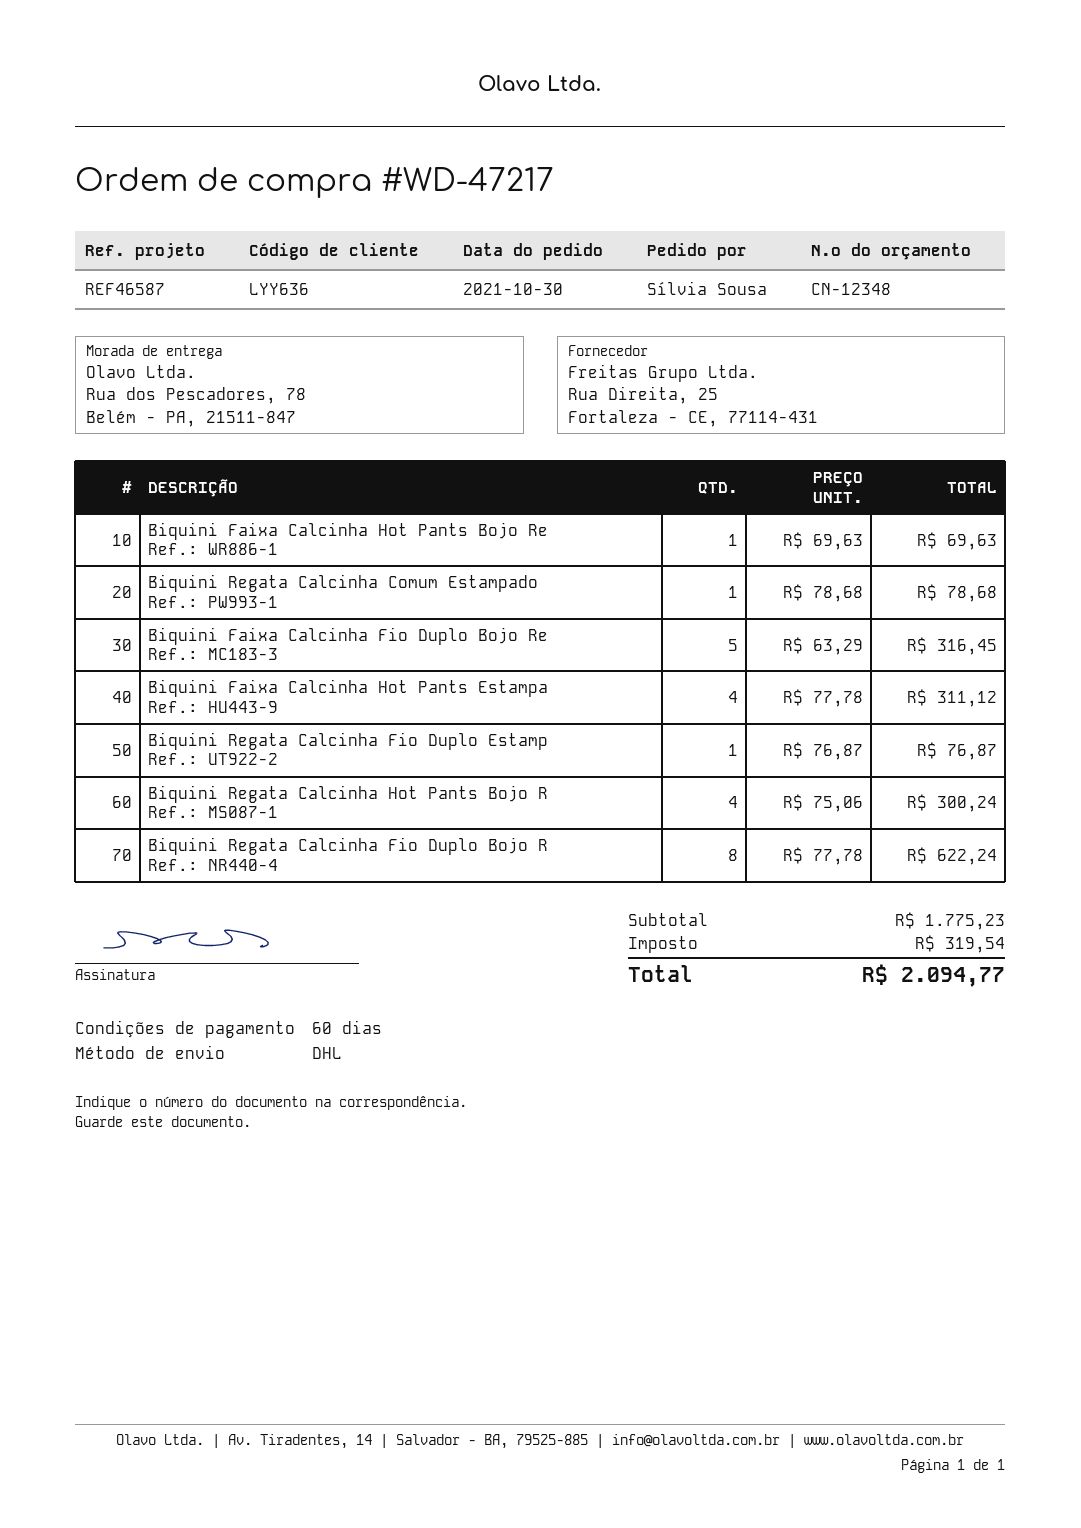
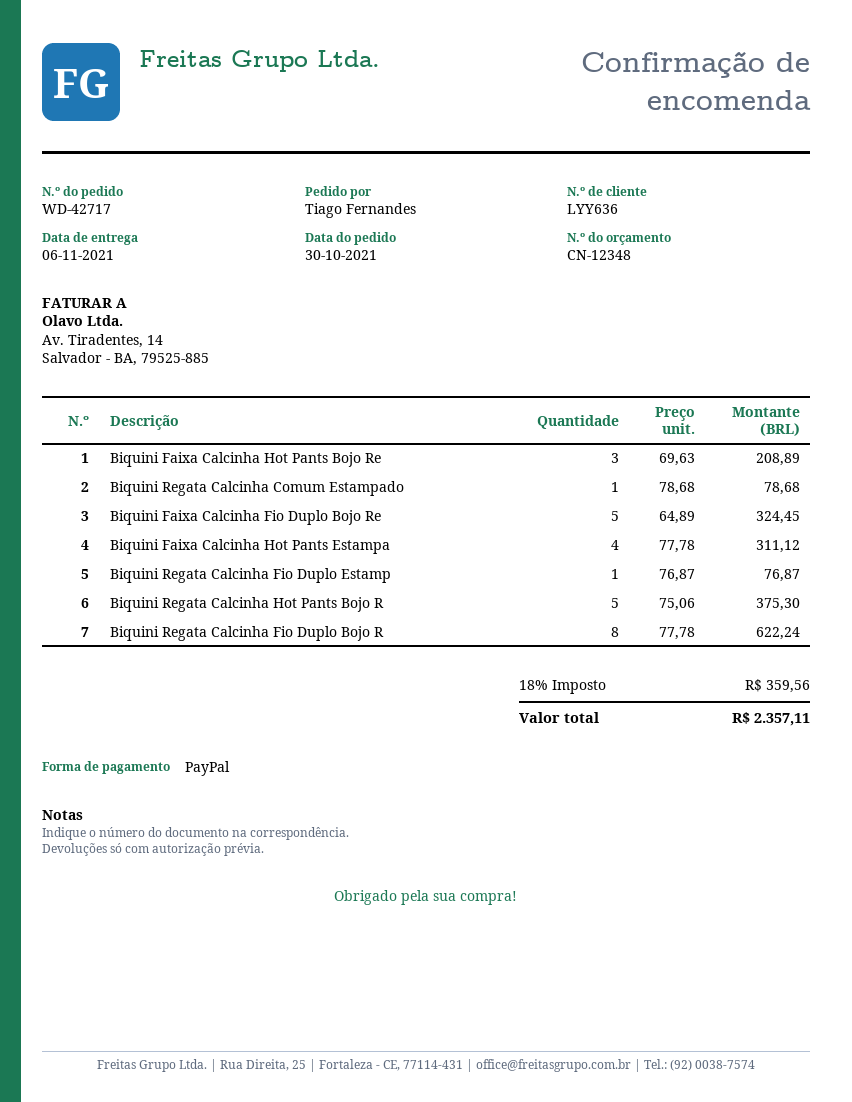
order number: WD-47217 -> WD-42717
ordered by: Sílvia Sousa -> Tiago Fernandes
Biquini Faixa Calcinha Hot Pants Bojo Re: 1 x 69.63 = 69.63 -> 3 x 69.63 = 208.89
Biquini Faixa Calcinha Fio Duplo Bojo Re: 5 x 63.29 = 316.45 -> 5 x 64.89 = 324.45
Biquini Regata Calcinha Hot Pants Bojo R: 4 x 75.06 = 300.24 -> 5 x 75.06 = 375.30
tax: 319.54 -> 359.56
total: 2094.77 -> 2357.11

